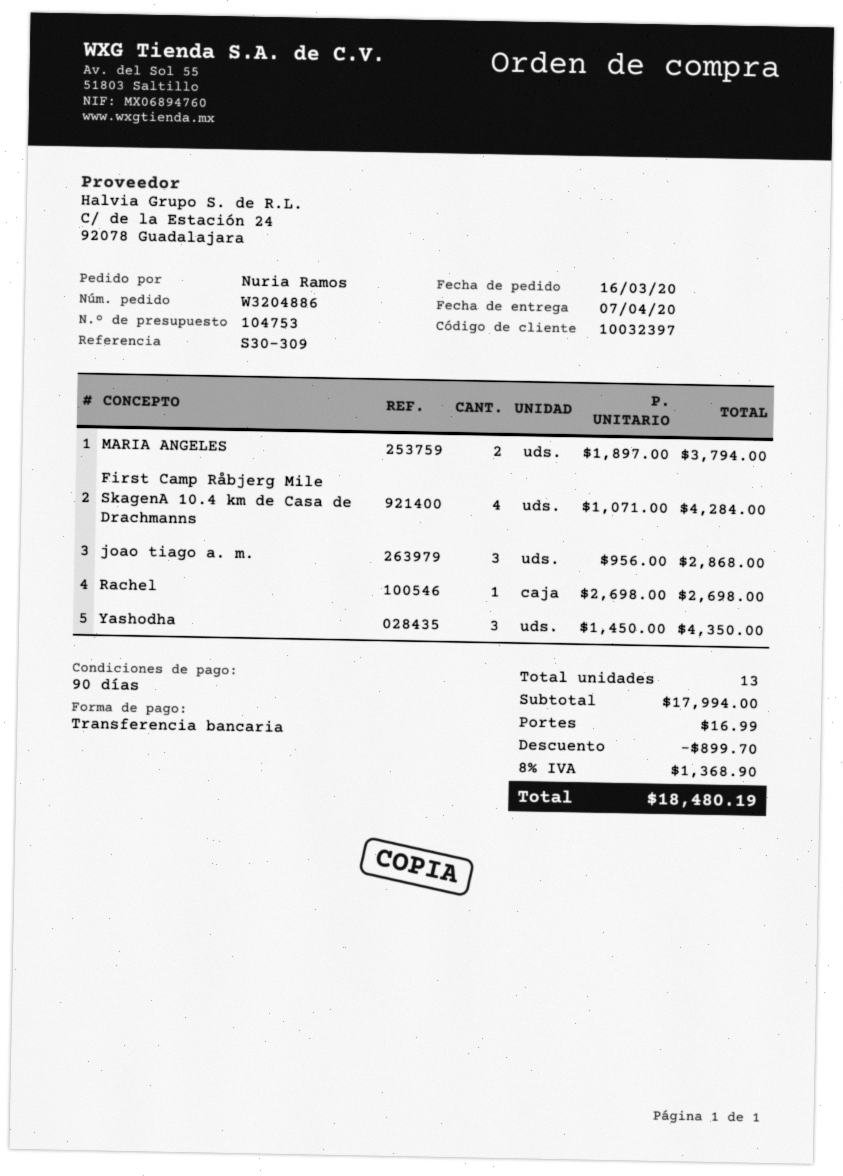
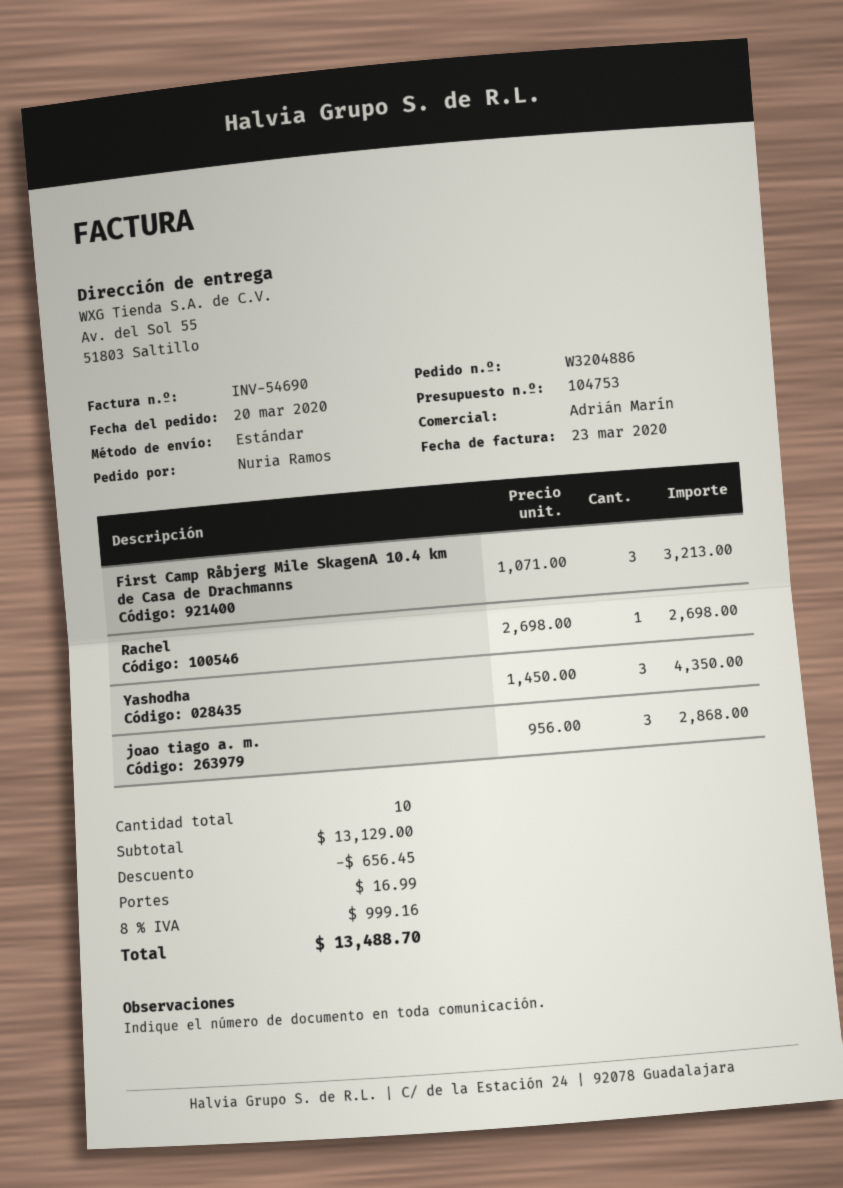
order date: 2020-03-16 -> 2020-03-20
MARIA ANGELES: 2 x 1897.00 = 3794.00 -> none
First Camp Råbjerg Mile SkagenA 10.4 km de Casa de Drachmanns: 4 x 1071.00 = 4284.00 -> 3 x 1071.00 = 3213.00
total quantity: 13 -> 10
subtotal: 17994.00 -> 13129.00
discount: 899.70 -> 656.45
tax: 8% = 1368.90 -> 8% = 999.16
total: 18480.19 -> 13488.70

